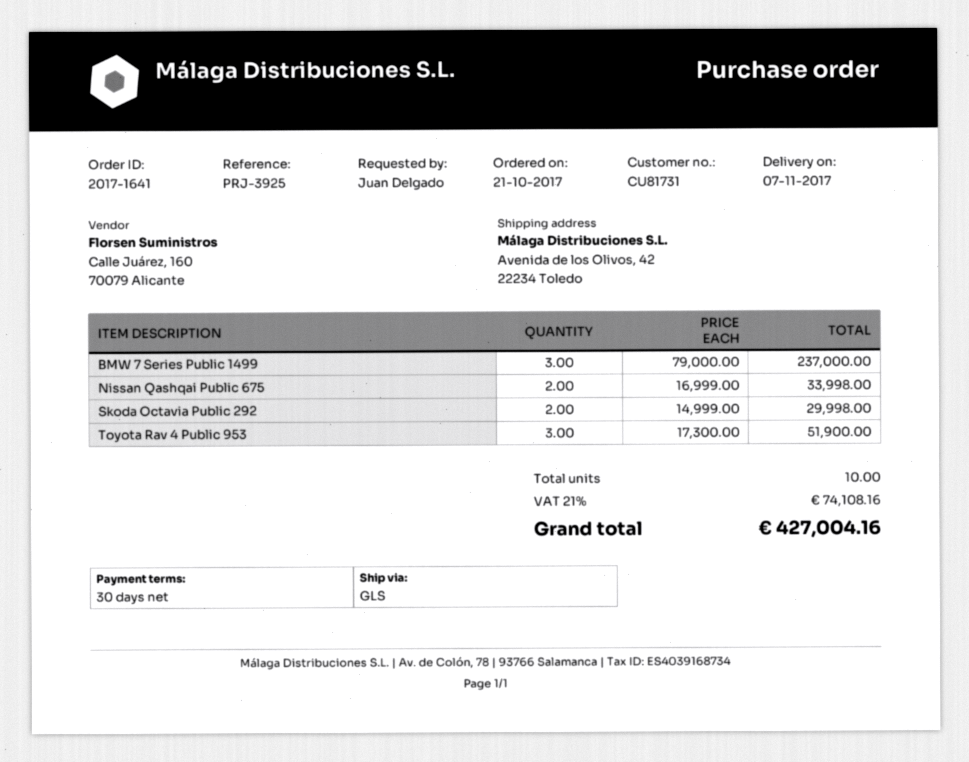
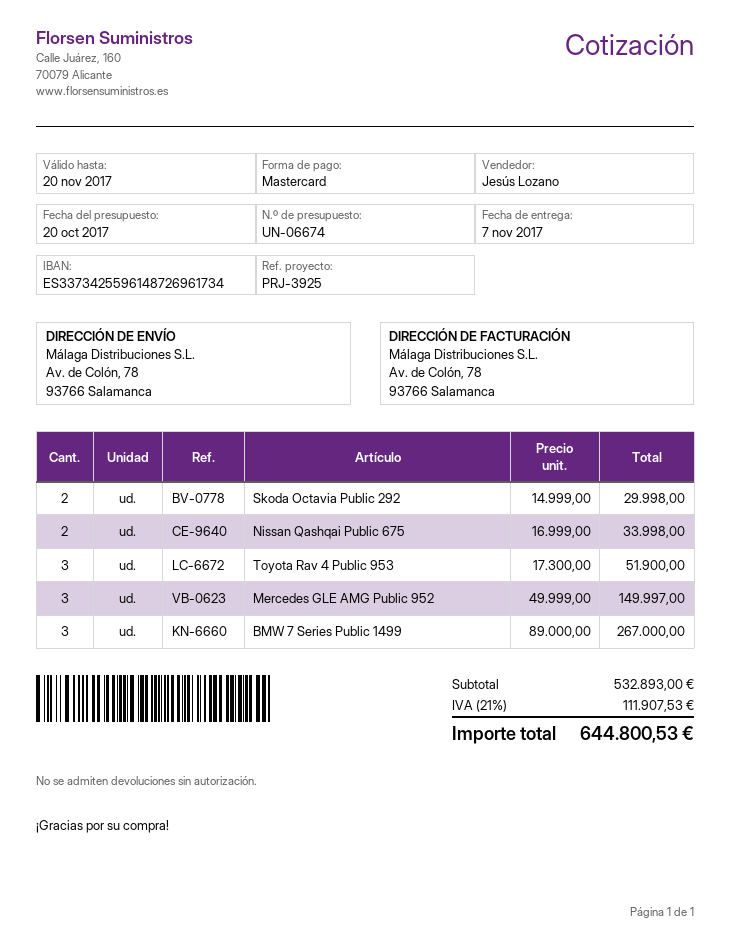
ship to: Avenida de los Olivos, 42, 22234 Toledo -> Av. de Colón, 78, 93766 Salamanca
BMW 7 Series Public 1499: 3 x 79000.00 = 237000.00 -> 3 x 89000.00 = 267000.00
Mercedes GLE AMG Public 952: none -> 3 x 49999.00 = 149997.00
tax: 21% = 74108.16 -> 21% = 111907.53
total: 427004.16 -> 644800.53

